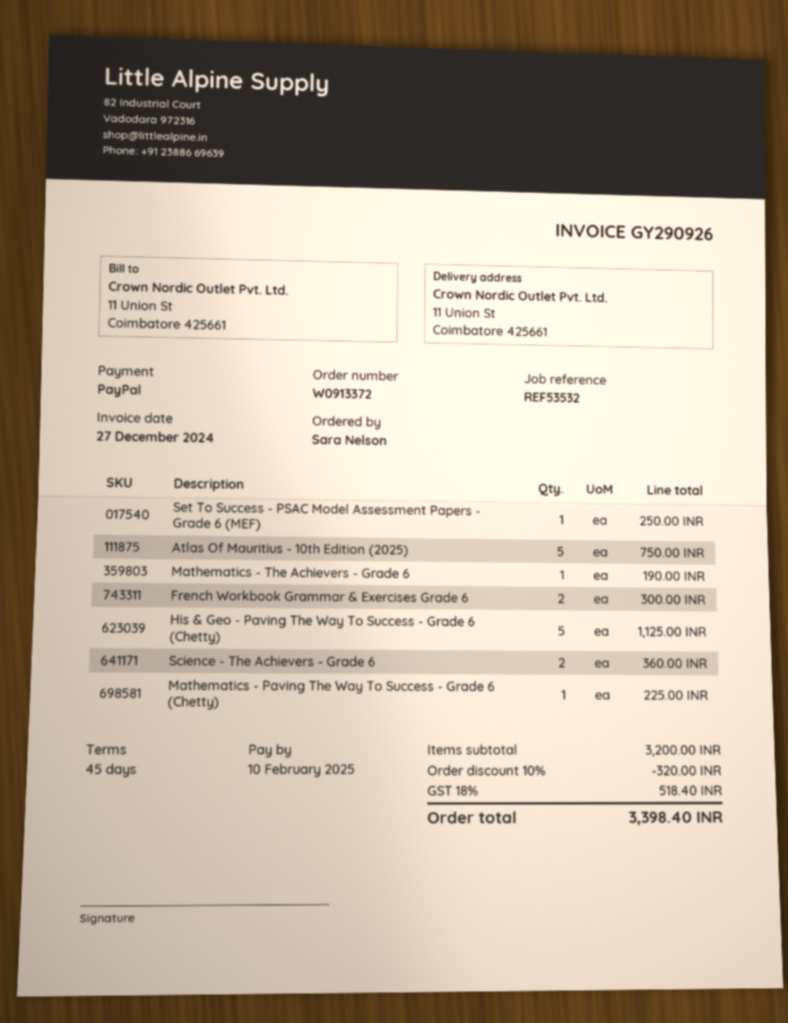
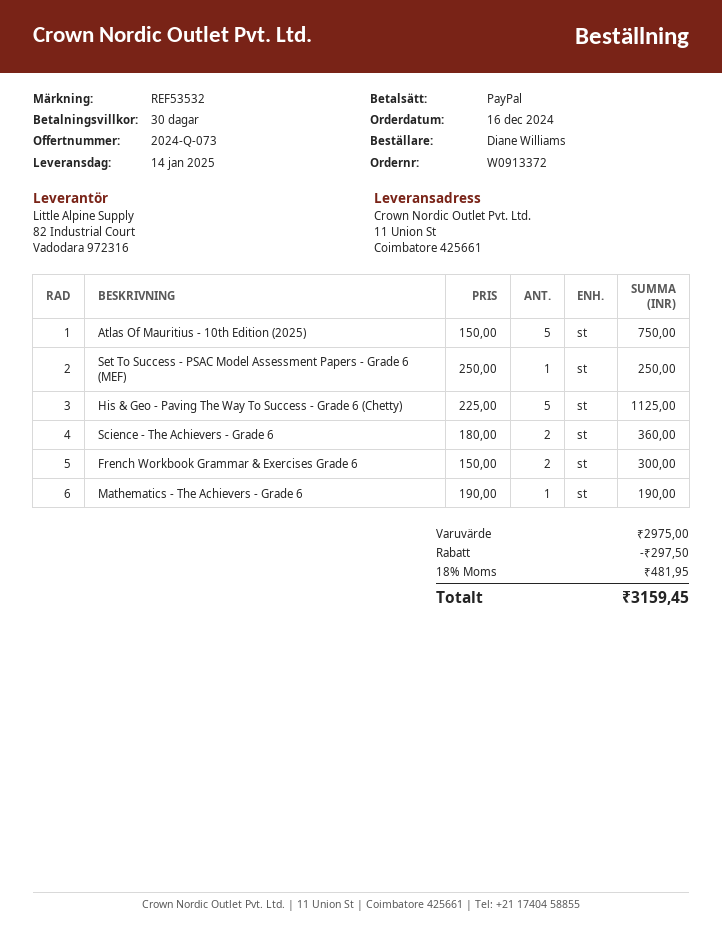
payment terms: 45 days -> 30 days
ordered by: Sara Nelson -> Diane Williams
Mathematics - Paving The Way To Success - Grade 6 (Chetty): 1 for 225.00 -> none
subtotal: 3200.00 -> 2975.00
discount: 320.00 -> 297.50
tax: 18% = 518.40 -> 18% = 481.95
total: 3398.40 -> 3159.45

